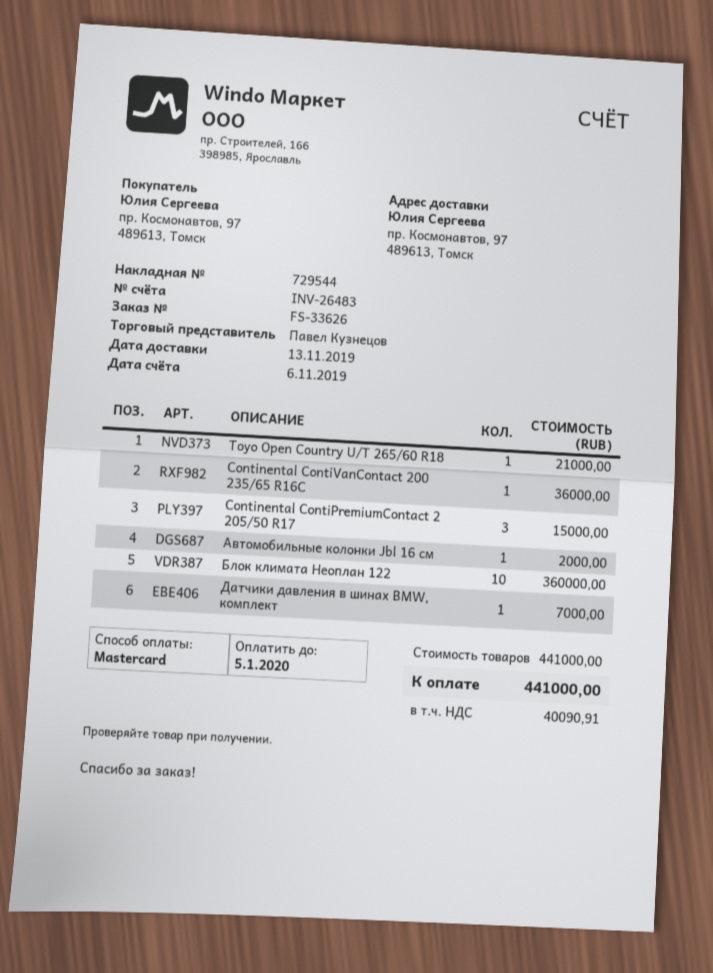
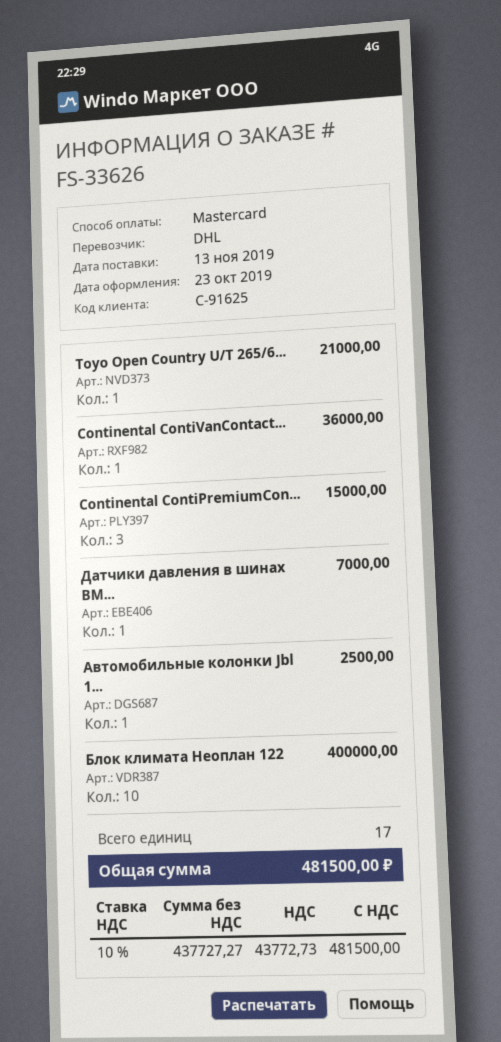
Автомобильные колонки Jbl 16 см: 1 for 2000.00 -> 1 for 2500.00
Блок климата Неоплан 122: 10 for 360000.00 -> 10 for 400000.00
tax: 40090.91 -> 43772.73
total: 441000.00 -> 481500.00

